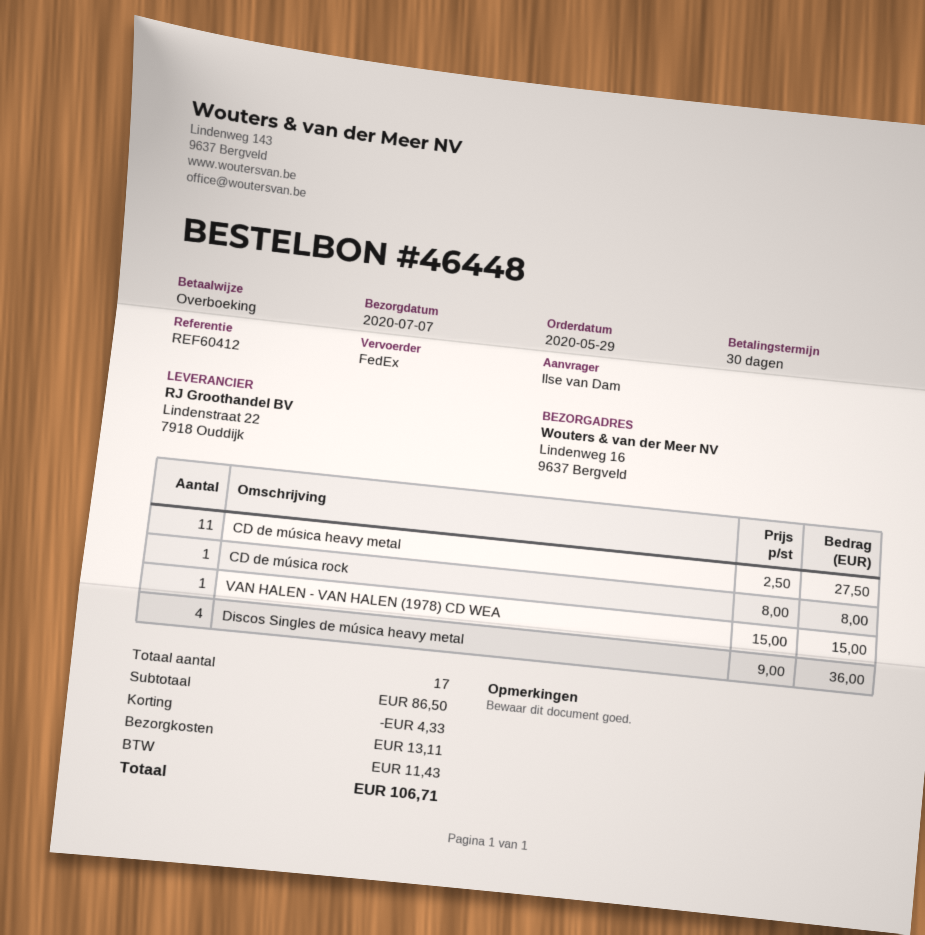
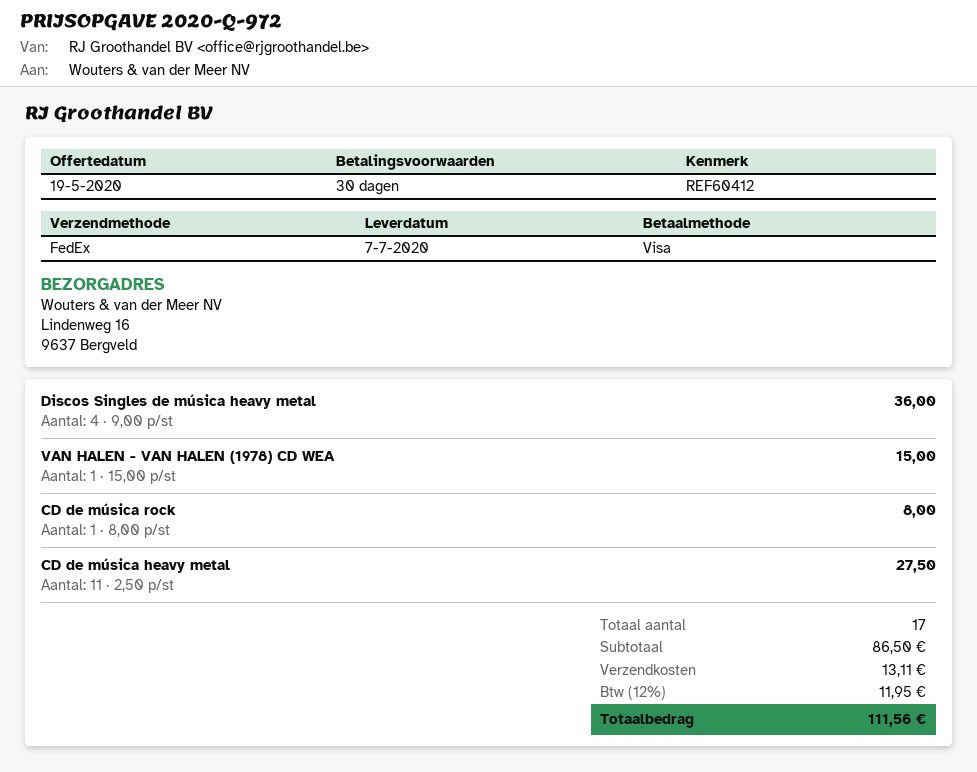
payment method: bank transfer -> Visa
discount: 4.33 -> none
tax: 11.43 -> 11.95
total: 106.71 -> 111.56

